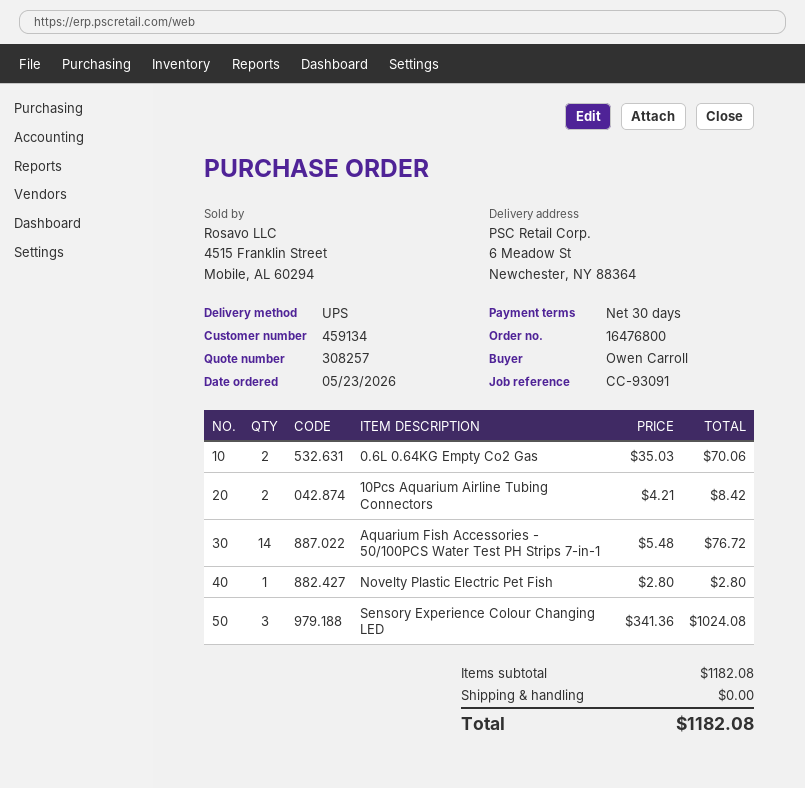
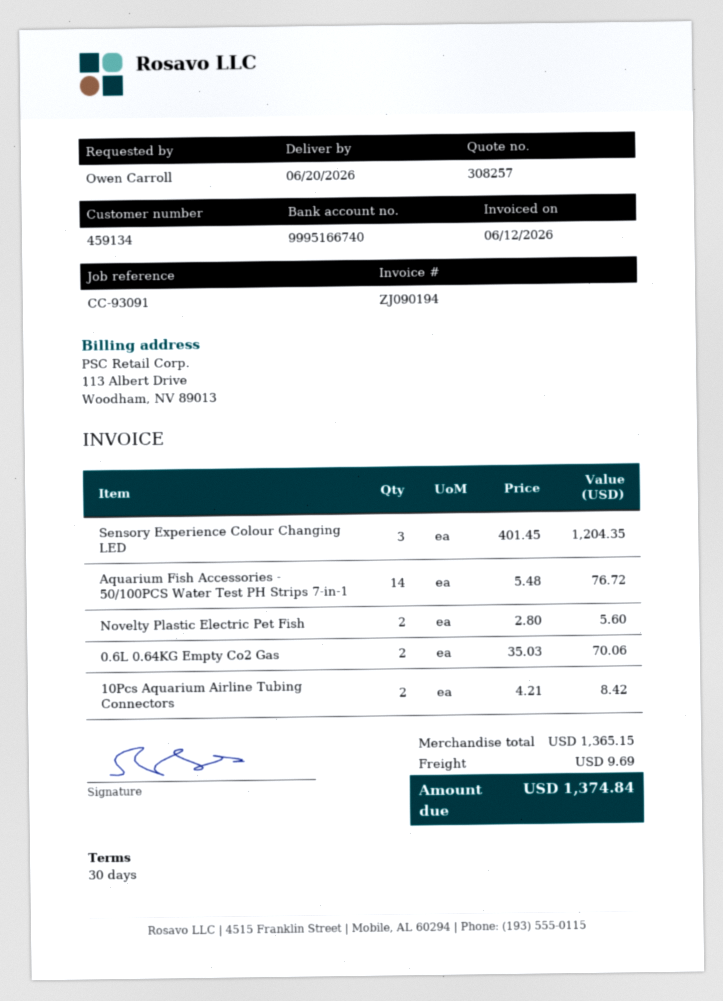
Novelty Plastic Electric Pet Fish: 1 x 2.80 = 2.80 -> 2 x 2.80 = 5.60
Sensory Experience Colour Changing LED: 3 x 341.36 = 1024.08 -> 3 x 401.45 = 1204.35
subtotal: 1182.08 -> 1365.15
shipping: 0.00 -> 9.69
total: 1182.08 -> 1374.84

